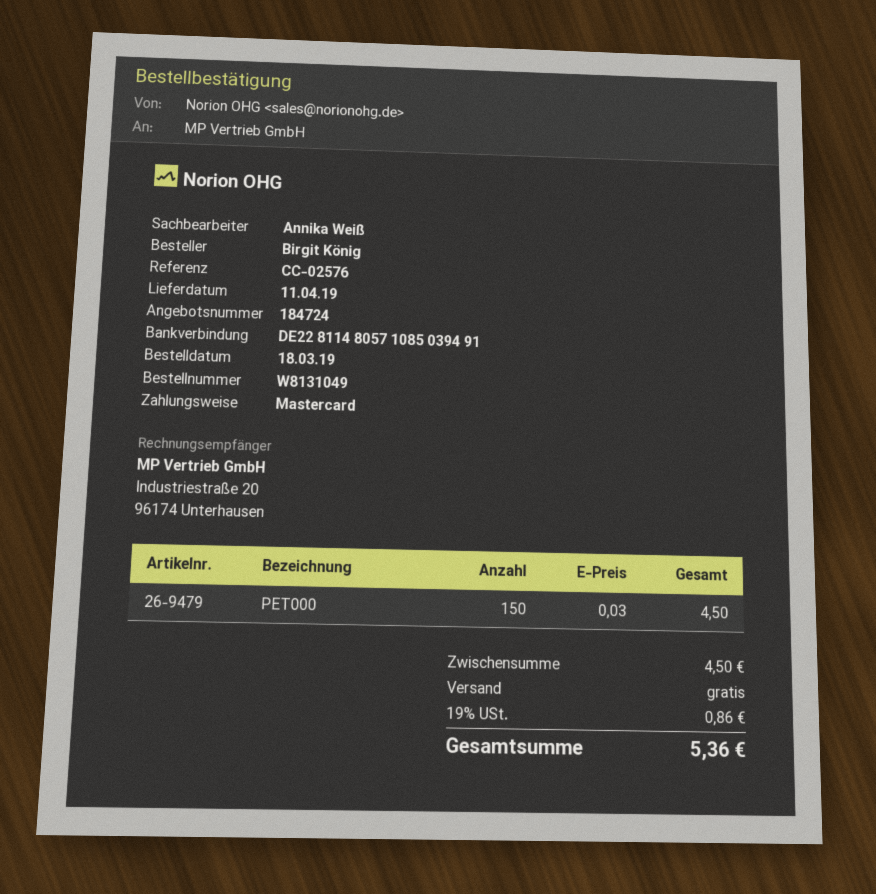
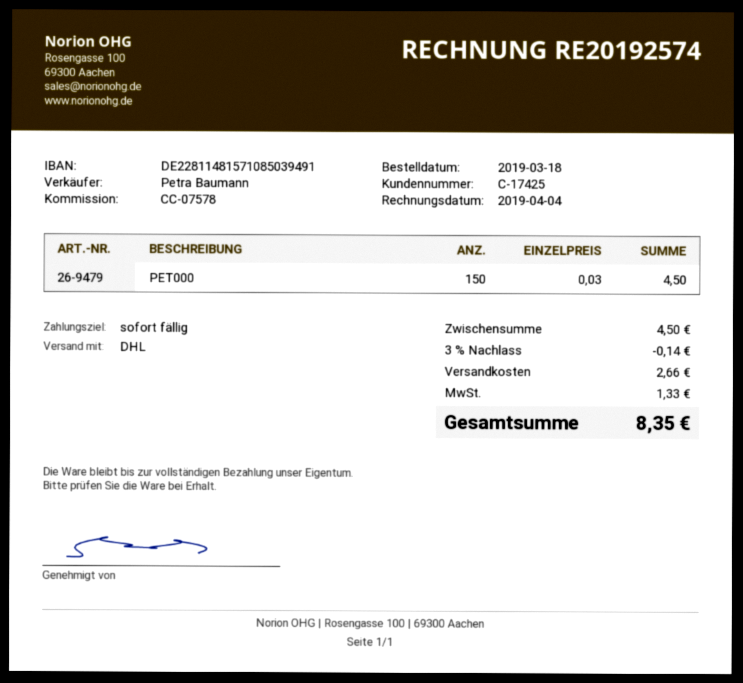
reference: CC-02576 -> CC-07578
sales rep: Annika Weiß -> Petra Baumann
bank account: DE22811480571085039491 -> DE22811481571085039491
discount: none -> 3% = 0.14
shipping: 0.00 -> 2.66
tax: 0.86 -> 1.33
total: 5.36 -> 8.35

